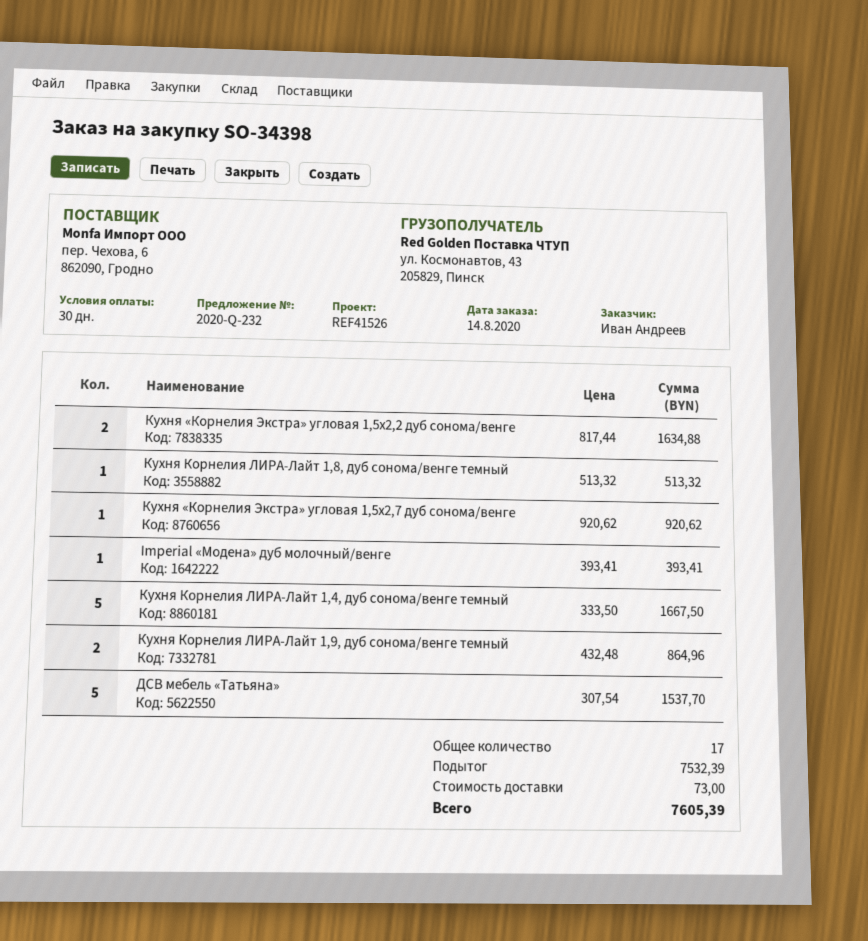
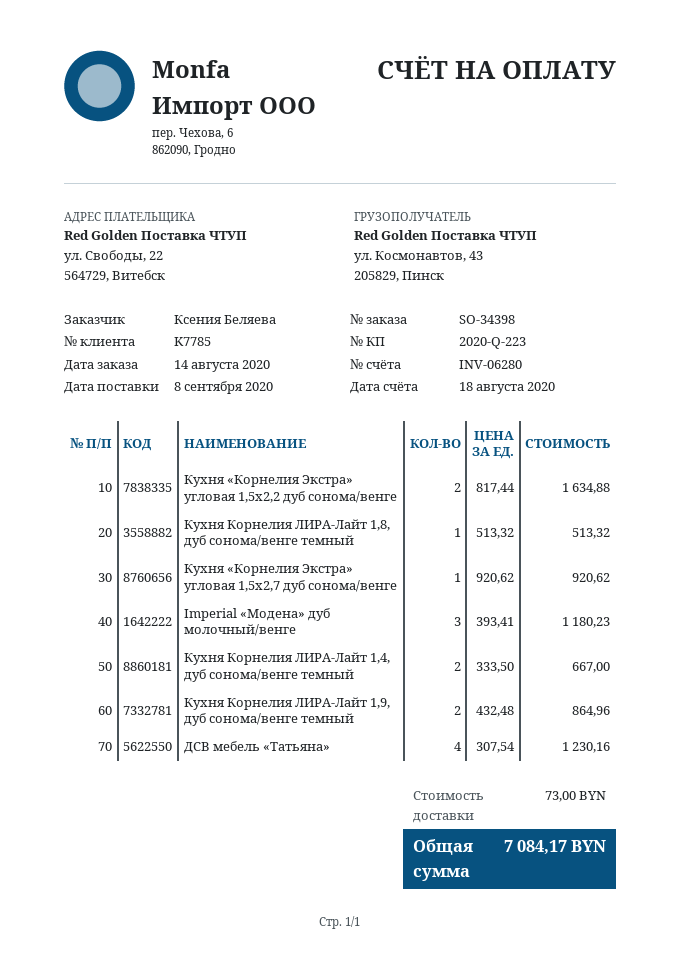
quote number: 2020-Q-232 -> 2020-Q-223
ordered by: Иван Андреев -> Ксения Беляева
Imperial «Модена» дуб молочный/венге: 1 x 393.41 = 393.41 -> 3 x 393.41 = 1180.23
Кухня Корнелия ЛИРА-Лайт 1,4, дуб сонома/венге темный: 5 x 333.50 = 1667.50 -> 2 x 333.50 = 667.00
ДСВ мебель «Татьяна»: 5 x 307.54 = 1537.70 -> 4 x 307.54 = 1230.16
total: 7605.39 -> 7084.17

